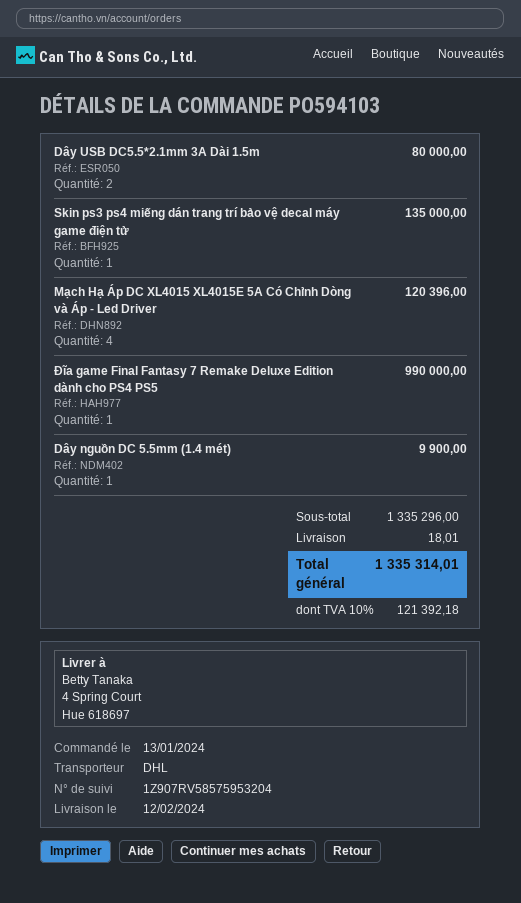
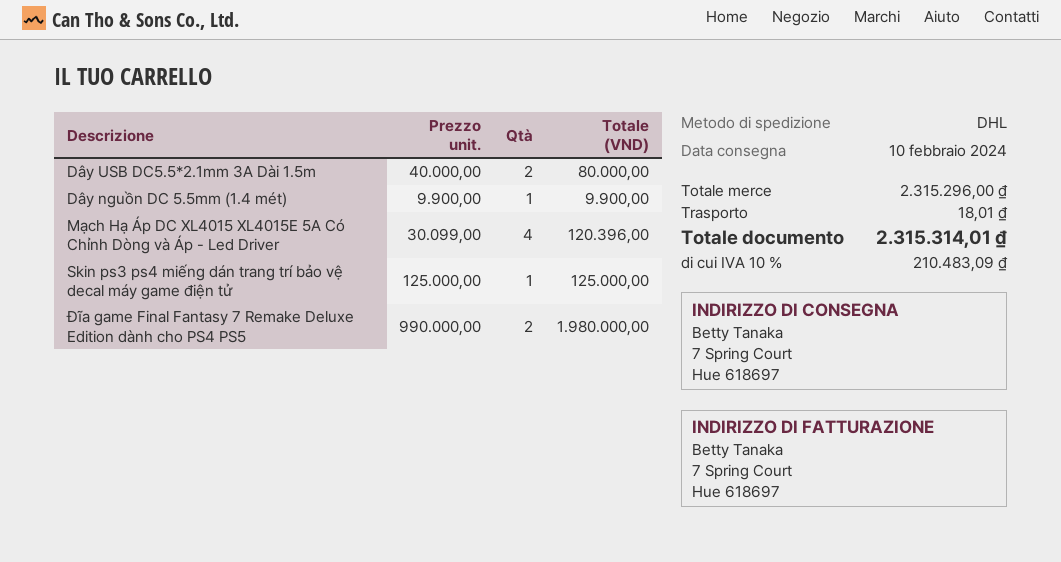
delivery date: 2024-02-12 -> 2024-02-10
ship to: 4 Spring Court, Hue 618697 -> 7 Spring Court, Hue 618697
Skin ps3 ps4 miếng dán trang trí bảo vệ decal máy game điện tử: 1 for 135000.00 -> 1 for 125000.00
Đĩa game Final Fantasy 7 Remake Deluxe Edition dành cho PS4 PS5: 1 for 990000.00 -> 2 for 1980000.00
subtotal: 1335296.00 -> 2315296.00
tax: 10% = 121392.18 -> 10% = 210483.09
total: 1335314.01 -> 2315314.01

